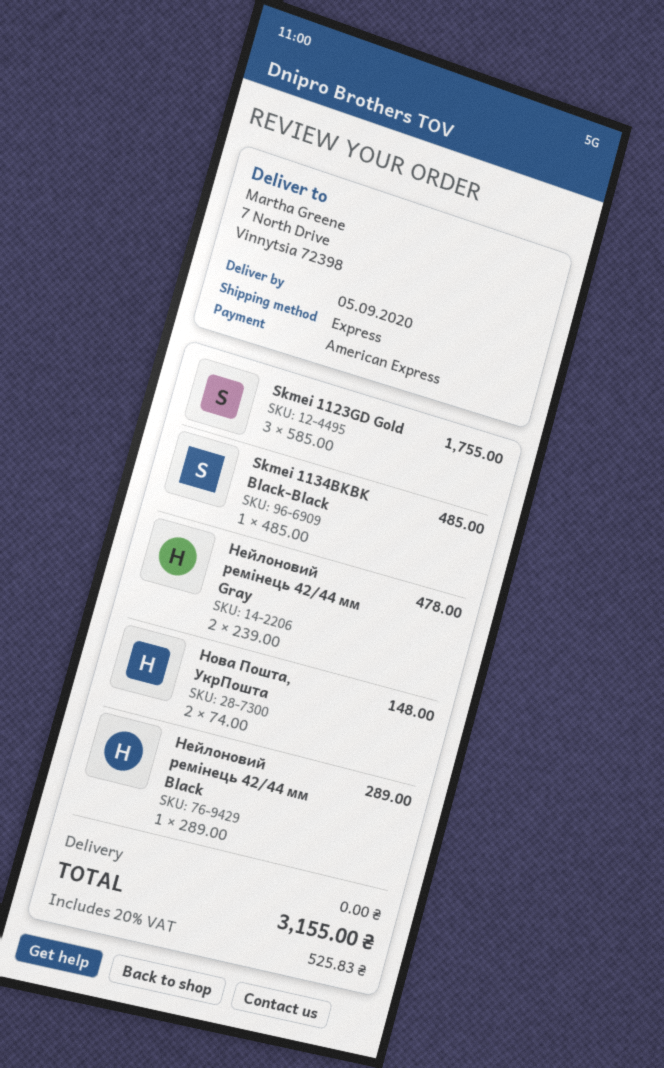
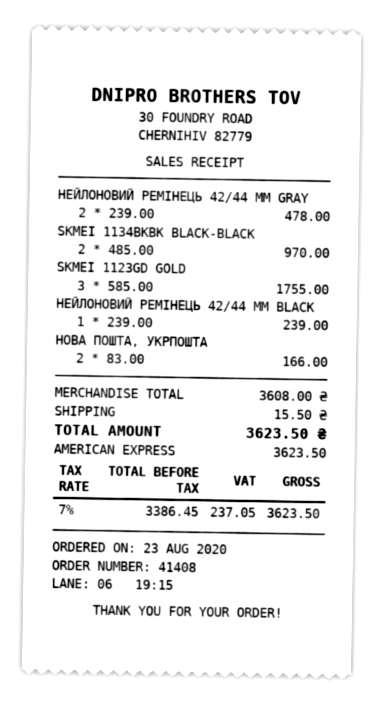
Skmei 1134BKBK Black-Black: 1 x 485.00 = 485.00 -> 2 x 485.00 = 970.00
Нова Пошта, УкрПошта: 2 x 74.00 = 148.00 -> 2 x 83.00 = 166.00
Нейлоновий ремінець 42/44 мм Black: 1 x 289.00 = 289.00 -> 1 x 239.00 = 239.00
shipping: 0.00 -> 15.50
tax: 20% = 525.83 -> 7% = 237.05
total: 3155.00 -> 3623.50

